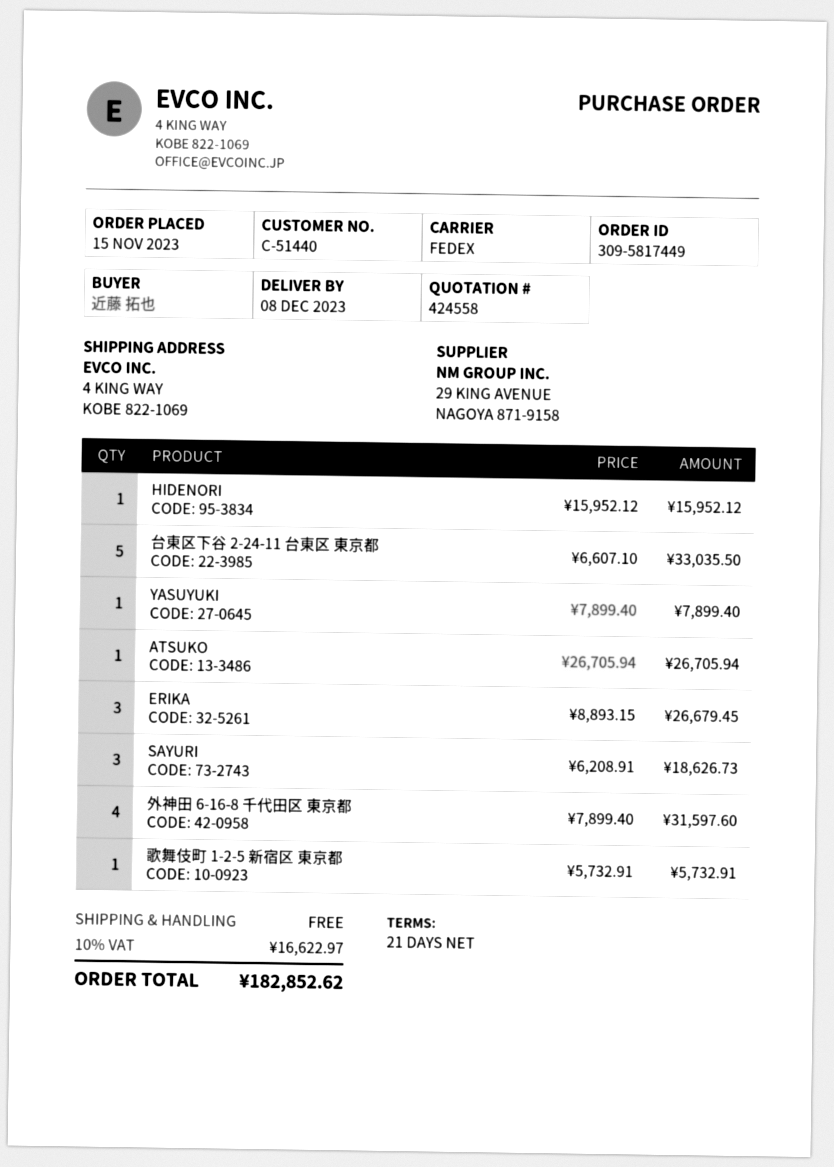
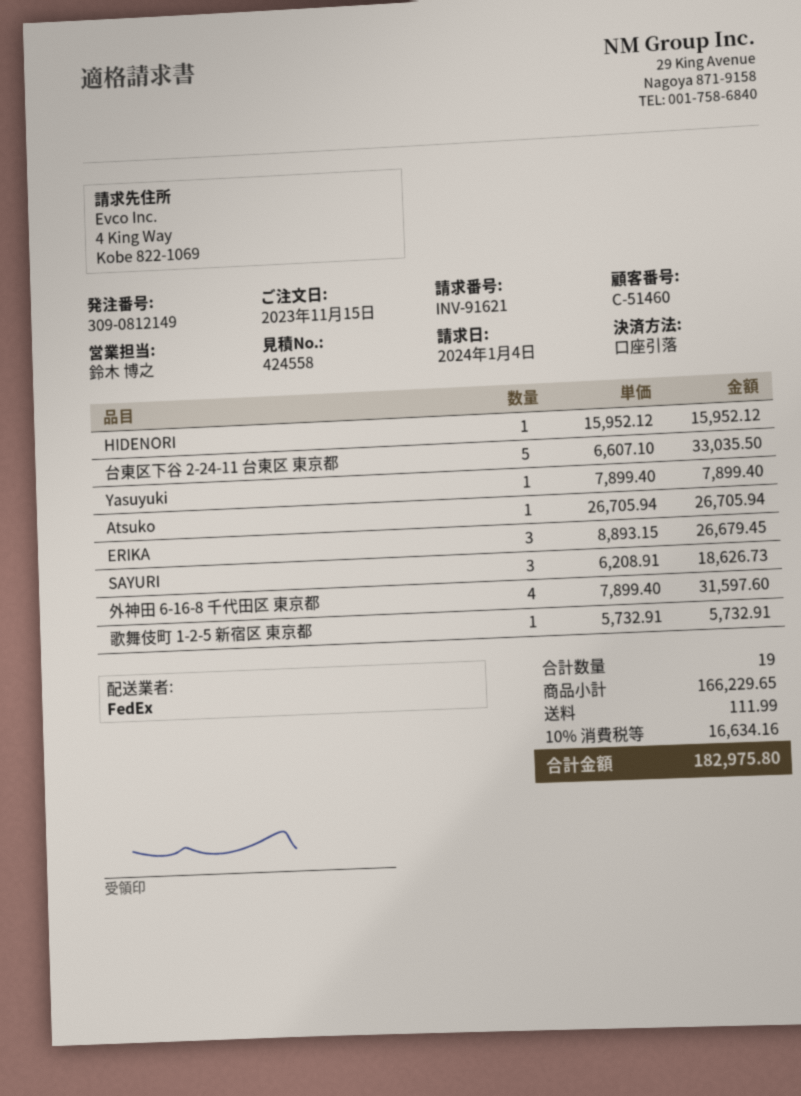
order number: 309-5817449 -> 309-0812149
customer number: C-51440 -> C-51460
shipping: 0.00 -> 111.99
tax: 10% = 16622.97 -> 10% = 16634.16
total: 182852.62 -> 182975.80

